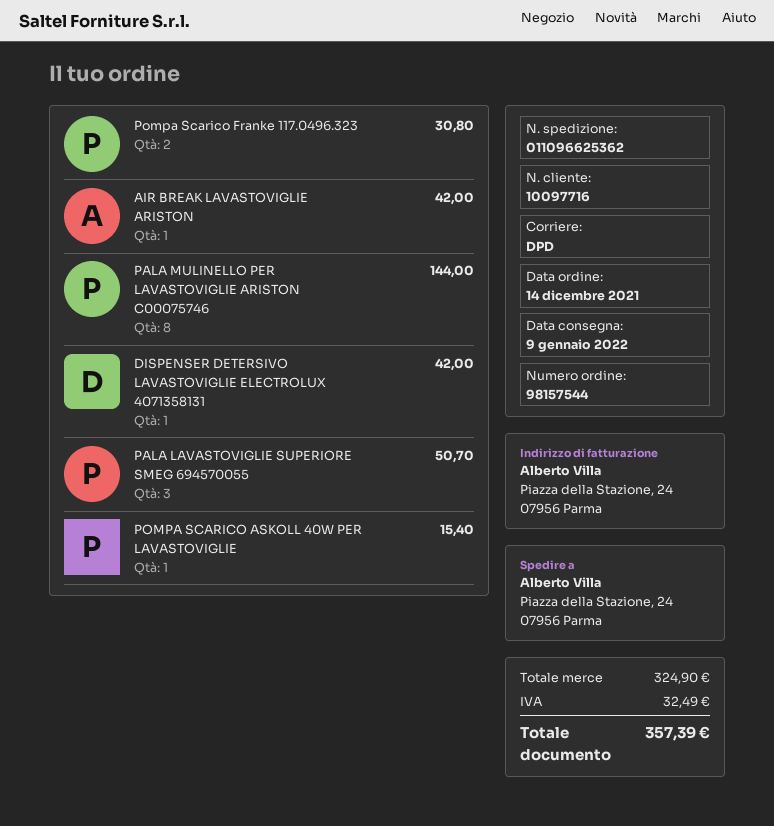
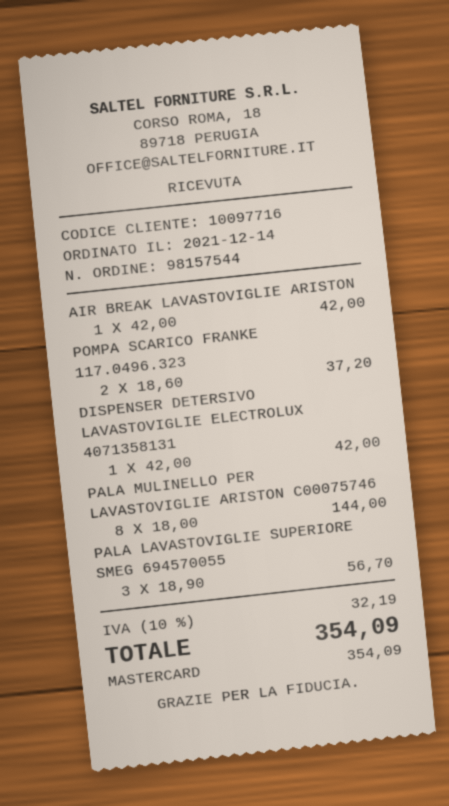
Pompa Scarico Franke 117.0496.323: 2 for 30.80 -> 2 for 37.20
PALA LAVASTOVIGLIE SUPERIORE SMEG 694570055: 3 for 50.70 -> 3 for 56.70
POMPA SCARICO ASKOLL 40W PER LAVASTOVIGLIE: 1 for 15.40 -> none
tax: 32.49 -> 32.19
total: 357.39 -> 354.09

